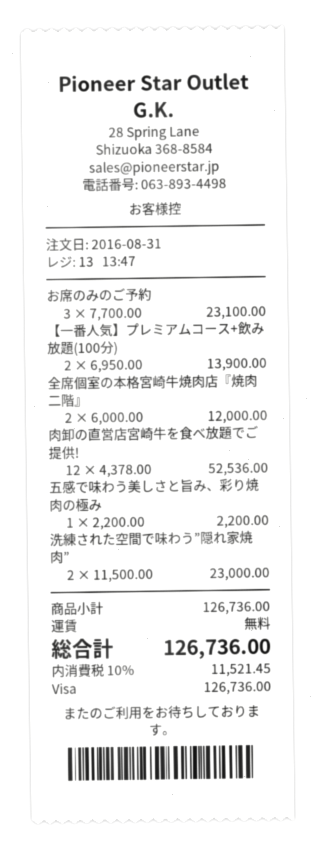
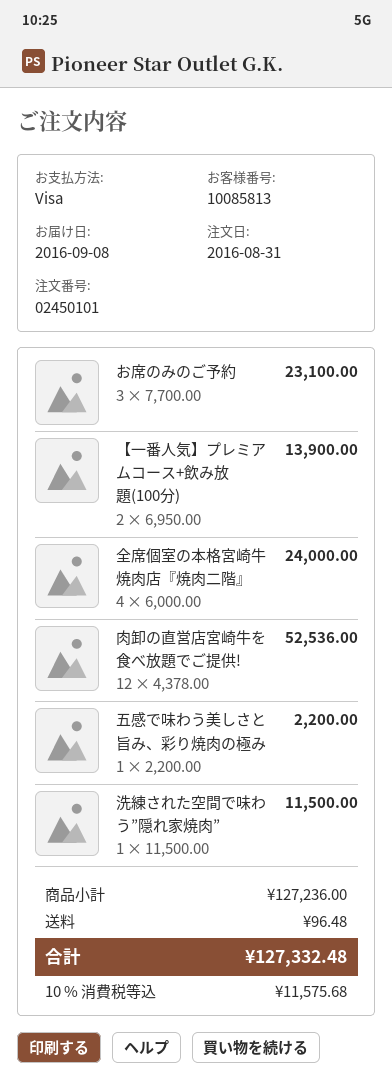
全席個室の本格宮崎牛焼肉店『焼肉二階』: 2 x 6000.00 = 12000.00 -> 4 x 6000.00 = 24000.00
洗練された空間で味わう”隠れ家焼肉”: 2 x 11500.00 = 23000.00 -> 1 x 11500.00 = 11500.00
subtotal: 126736.00 -> 127236.00
shipping: 0.00 -> 96.48
tax: 10% = 11521.45 -> 10% = 11575.68
total: 126736.00 -> 127332.48

